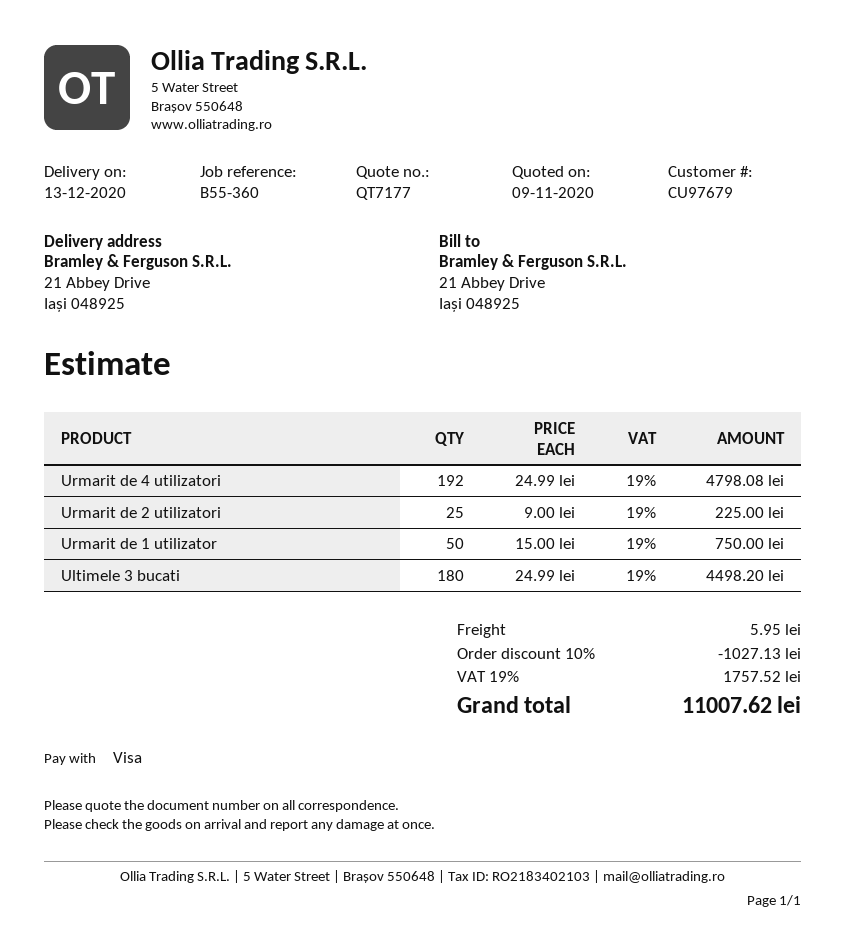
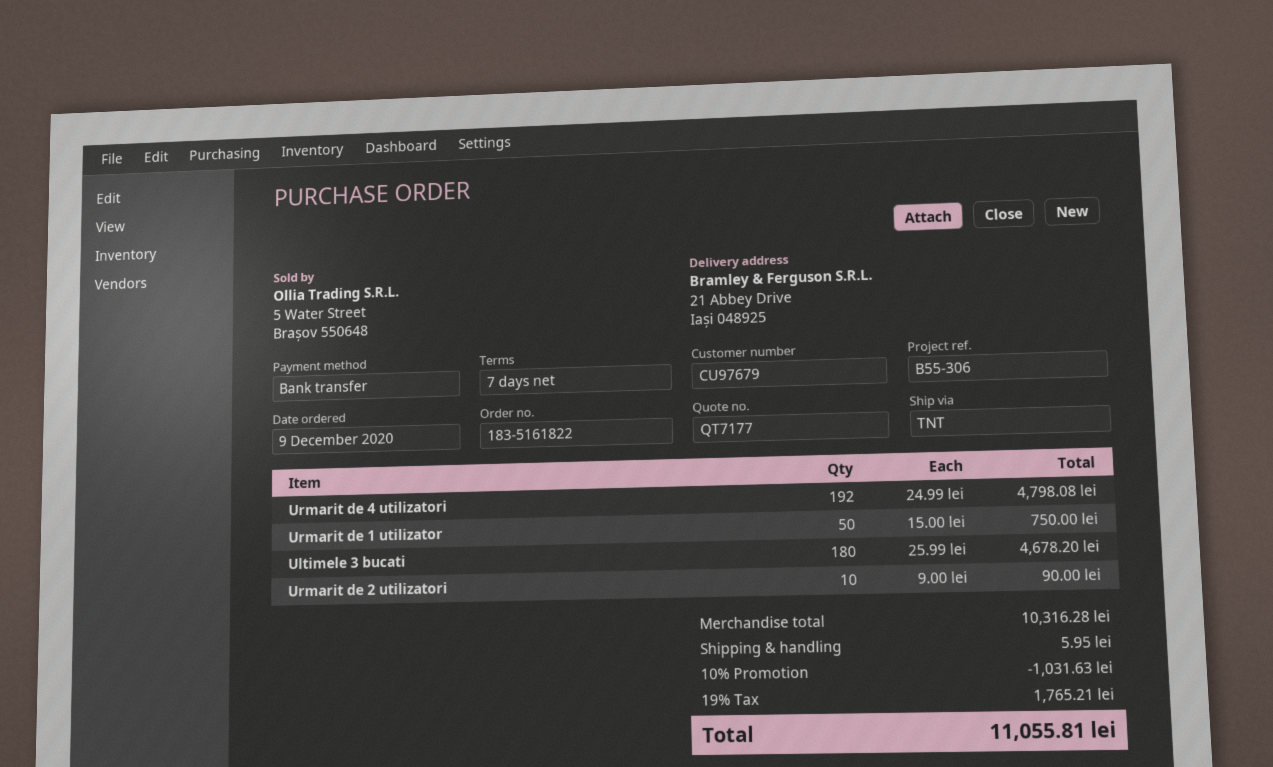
reference: B55-360 -> B55-306
payment method: Visa -> bank transfer
Urmarit de 2 utilizatori: 25 x 9.00 = 225.00 -> 10 x 9.00 = 90.00
Ultimele 3 bucati: 180 x 24.99 = 4498.20 -> 180 x 25.99 = 4678.20
discount: 10% = 1027.13 -> 10% = 1031.63
tax: 19% = 1757.52 -> 19% = 1765.21
total: 11007.62 -> 11055.81

